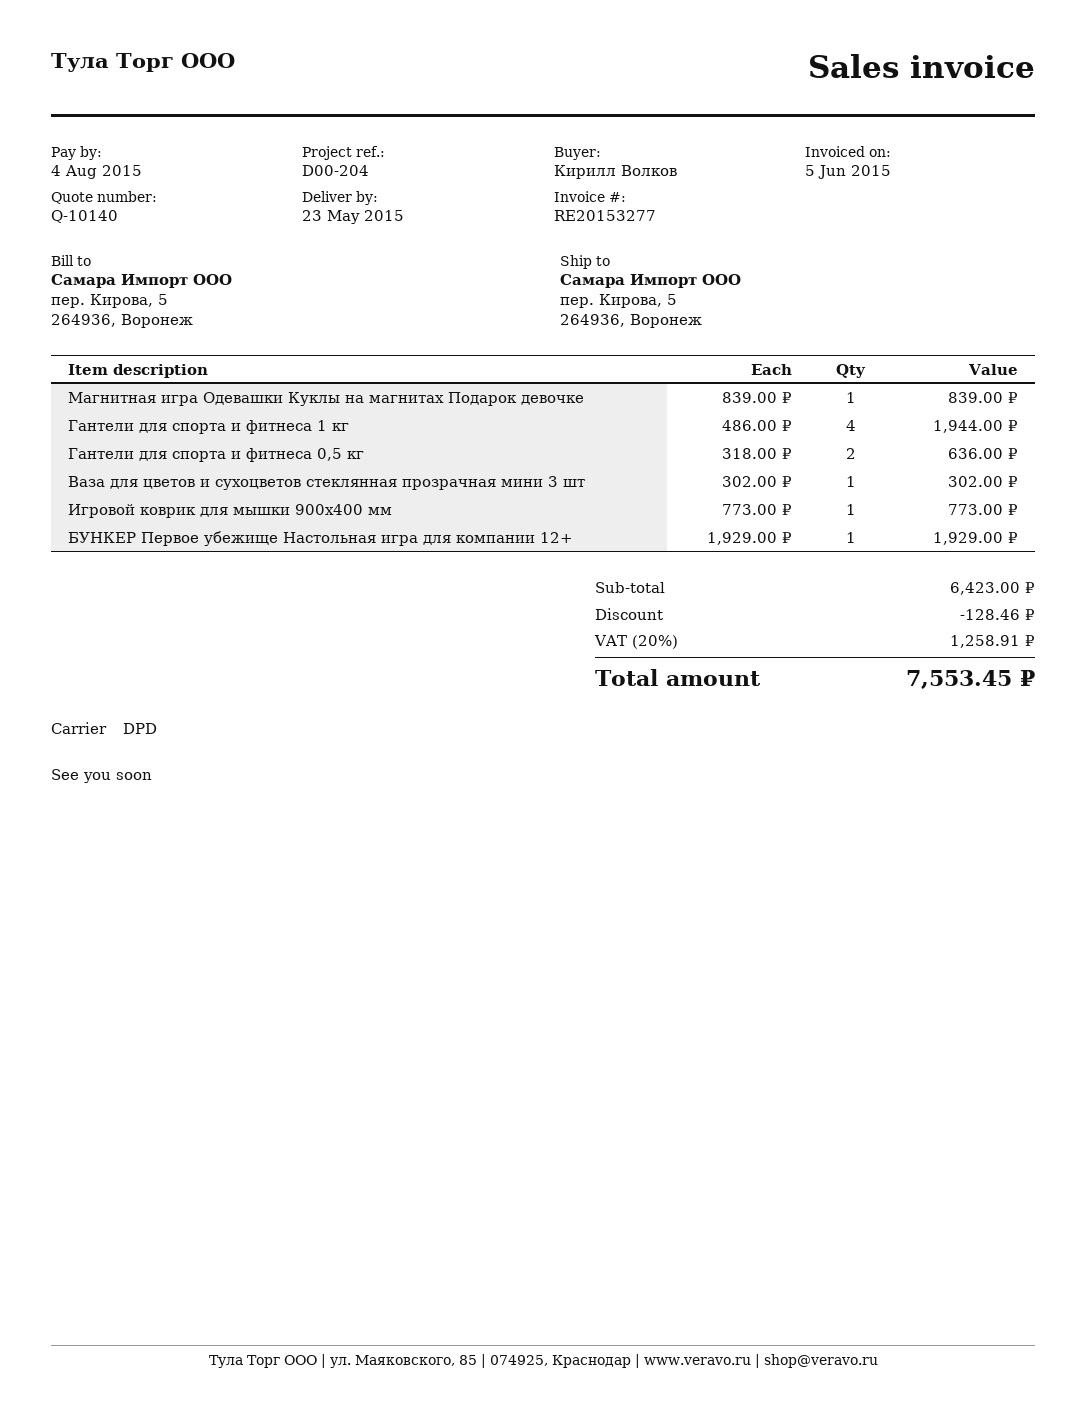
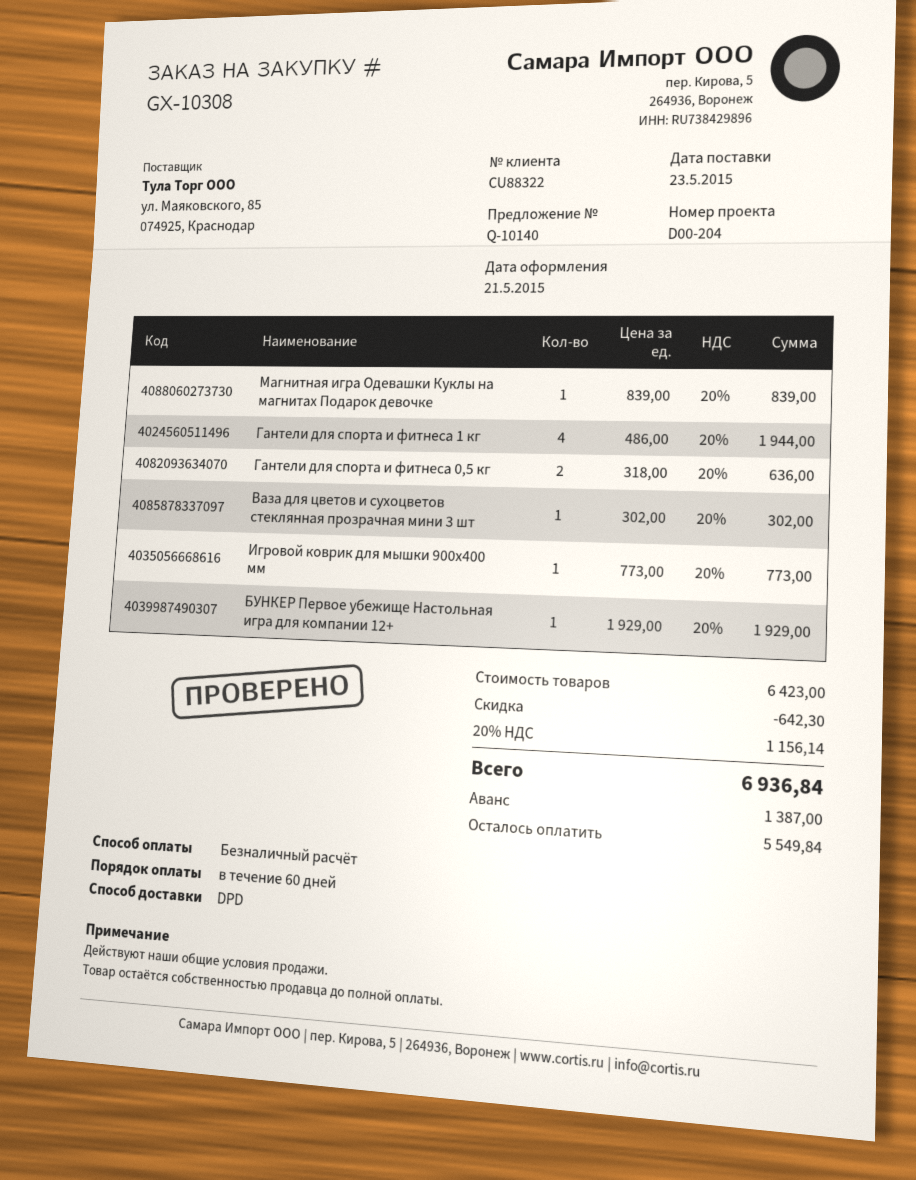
discount: 128.46 -> 642.30
tax: 20% = 1258.91 -> 20% = 1156.14
total: 7553.45 -> 6936.84

